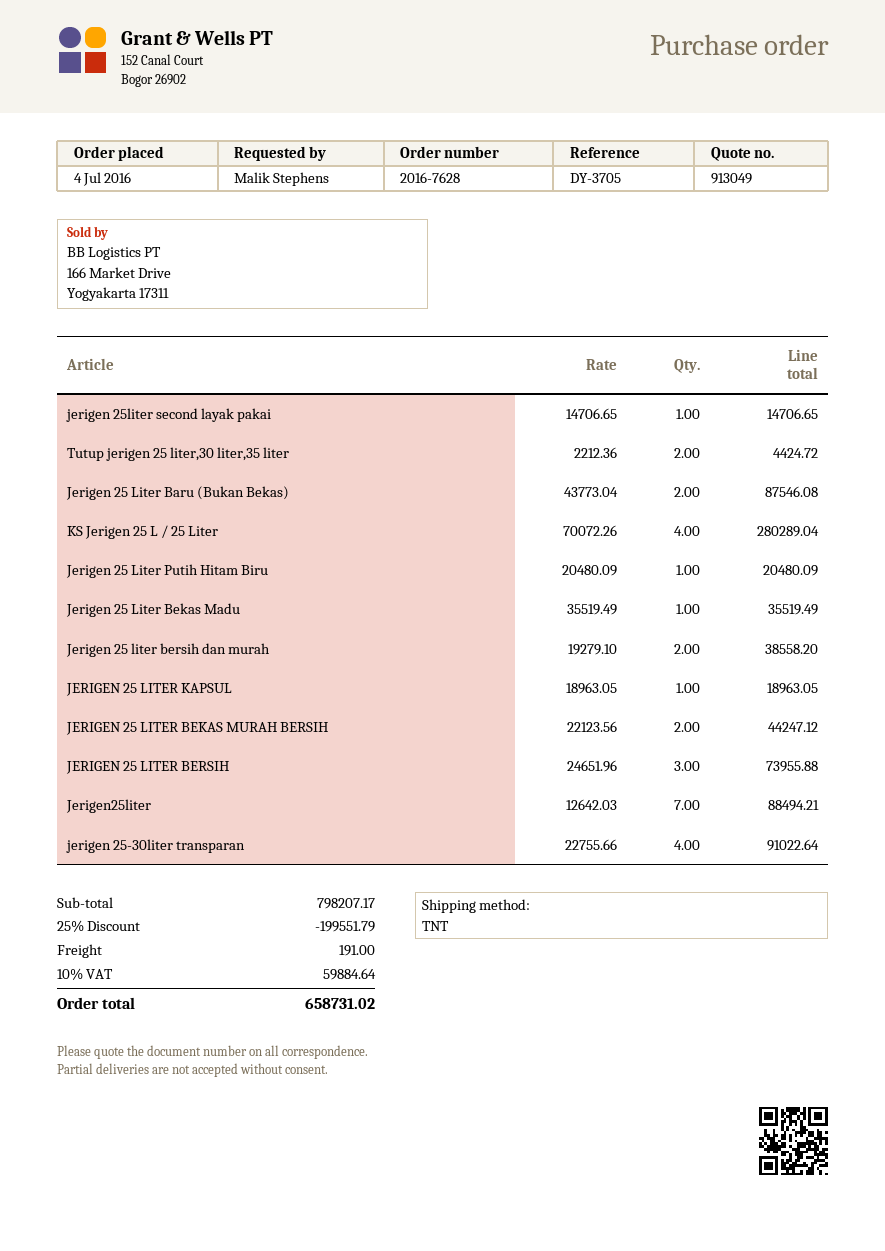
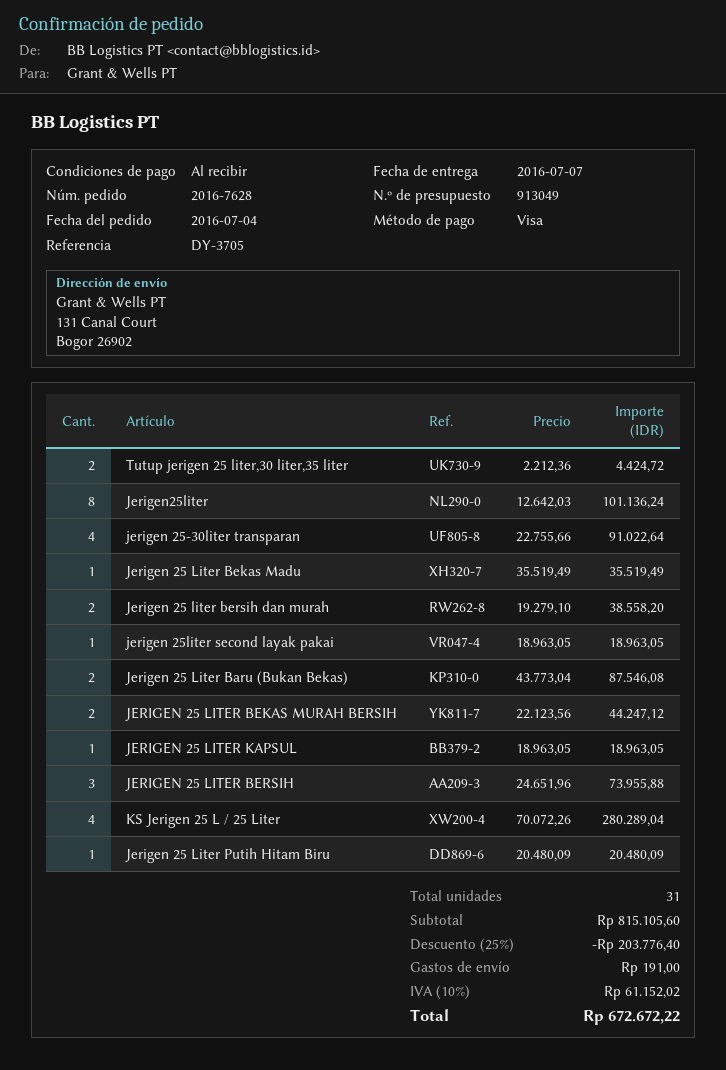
jerigen 25liter second layak pakai: 1 x 14706.65 = 14706.65 -> 1 x 18963.05 = 18963.05
Jerigen25liter: 7 x 12642.03 = 88494.21 -> 8 x 12642.03 = 101136.24
subtotal: 798207.17 -> 815105.60
discount: 25% = 199551.79 -> 25% = 203776.40
tax: 10% = 59884.64 -> 10% = 61152.02
total: 658731.02 -> 672672.22

